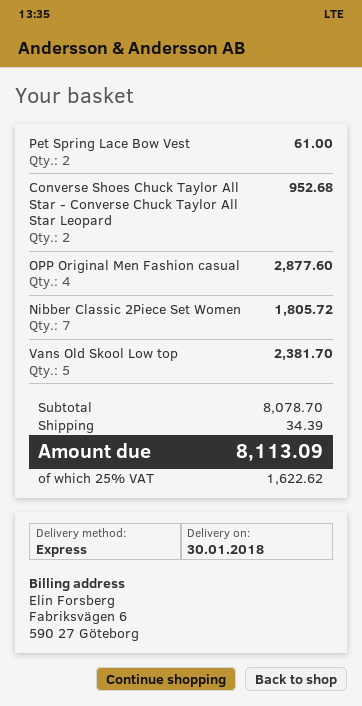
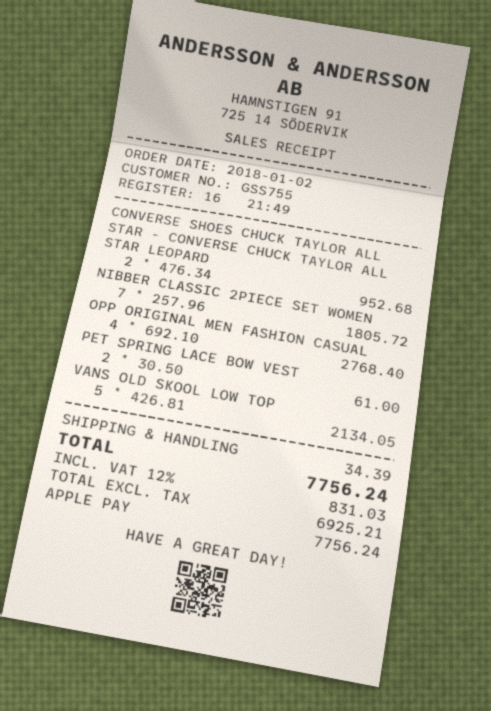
OPP Original Men Fashion casual: 4 for 2877.60 -> 4 for 2768.40
Vans Old Skool Low top: 5 for 2381.70 -> 5 for 2134.05
tax: 25% = 1622.62 -> 12% = 831.03
total: 8113.09 -> 7756.24

